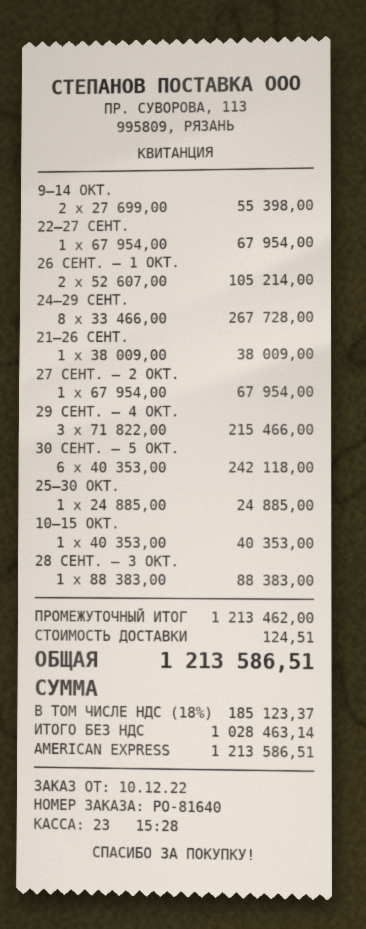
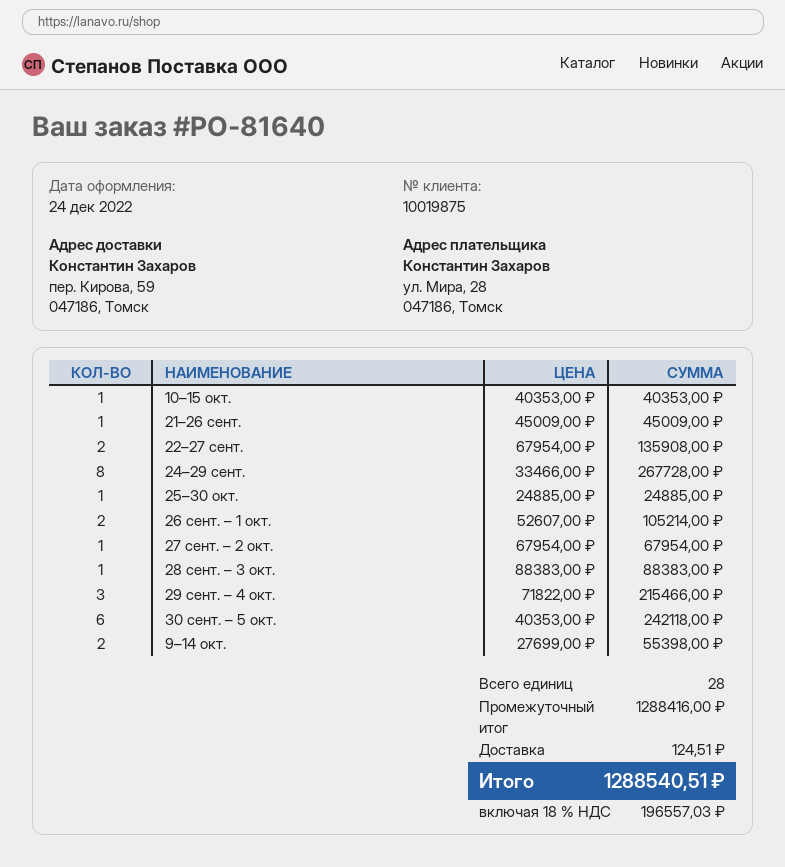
order date: 2022-12-10 -> 2022-12-24
22–27 СЕНТ.: 1 x 67954.00 = 67954.00 -> 2 x 67954.00 = 135908.00
21–26 СЕНТ.: 1 x 38009.00 = 38009.00 -> 1 x 45009.00 = 45009.00
subtotal: 1213462.00 -> 1288416.00
tax: 18% = 185123.37 -> 18% = 196557.03
total: 1213586.51 -> 1288540.51

